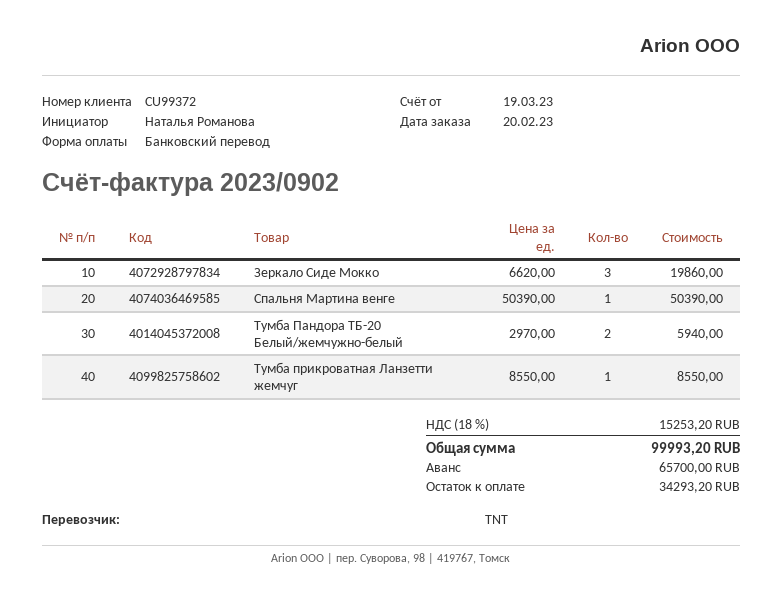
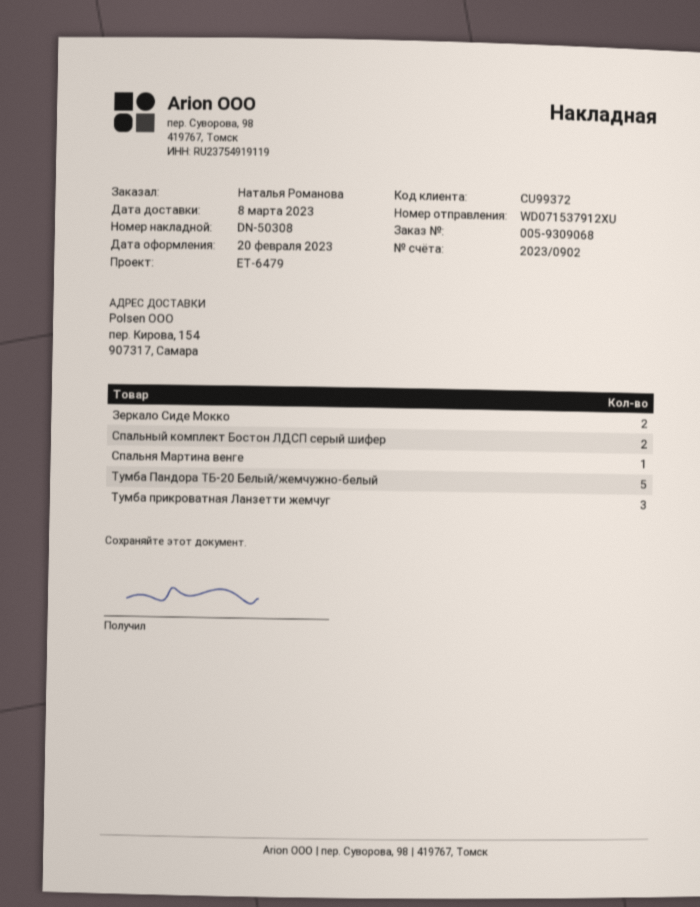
Зеркало Сиде Мокко: 3 -> 2
Тумба Пандора ТБ-20 Белый/жемчужно-белый: 2 -> 5
Тумба прикроватная Ланзетти жемчуг: 1 -> 3
Спальный комплект Бостон ЛДСП серый шифер: none -> 2

